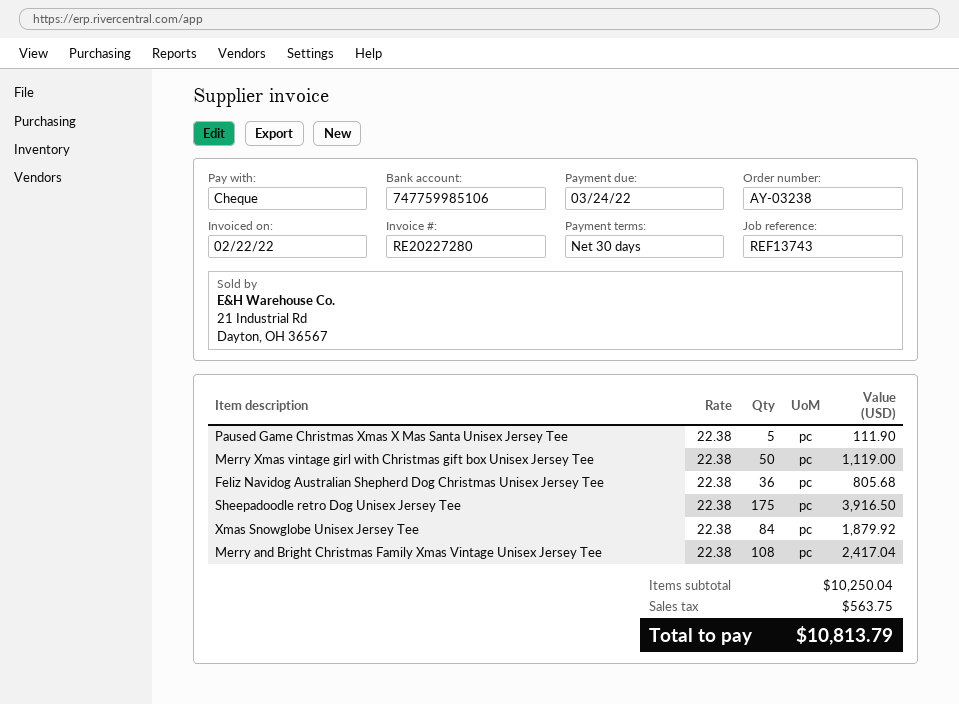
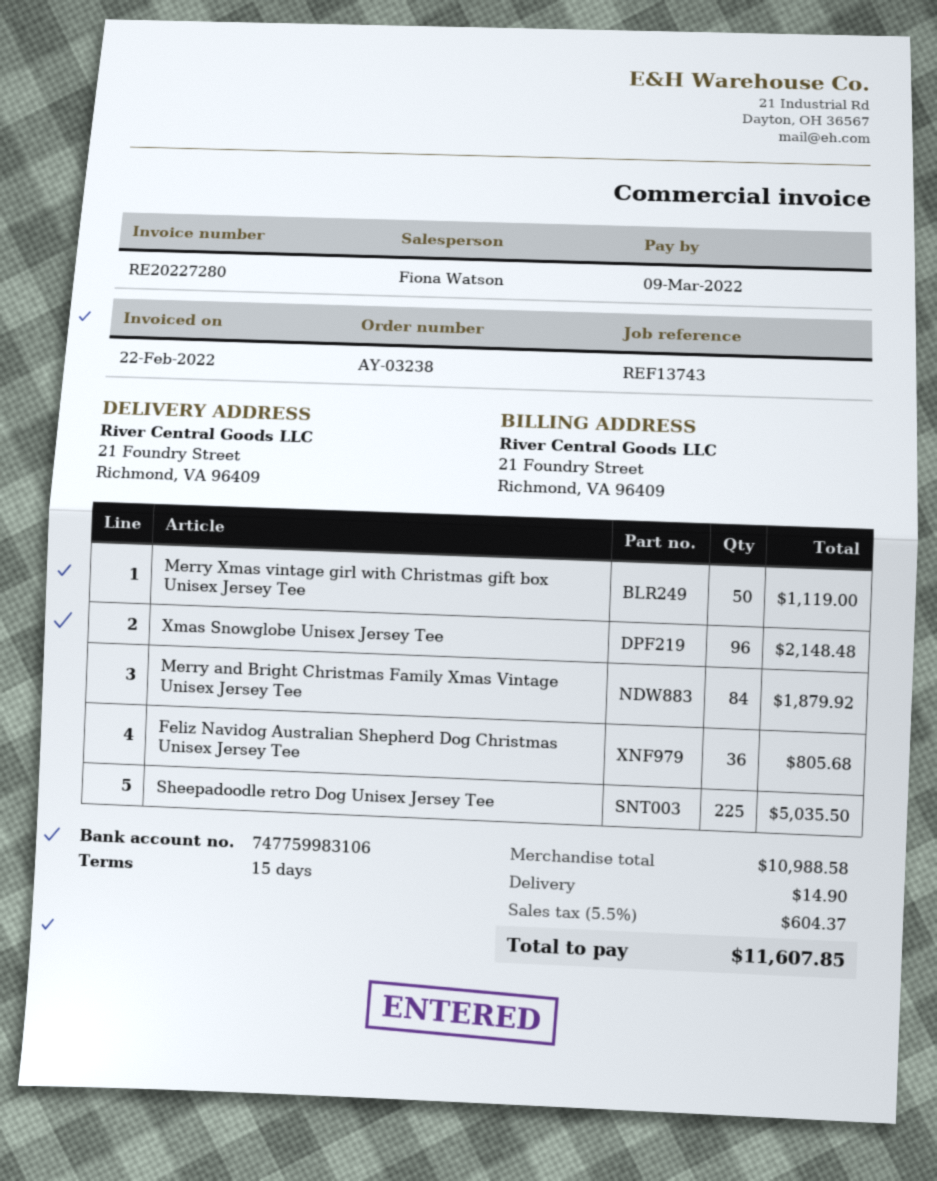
payment terms: 30 days -> 15 days
due date: 2022-03-24 -> 2022-03-09
bank account: 747759985106 -> 747759983106
Paused Game Christmas Xmas X Mas Santa Unisex Jersey Tee: 5 for 111.90 -> none
Sheepadoodle retro Dog Unisex Jersey Tee: 175 for 3916.50 -> 225 for 5035.50
Xmas Snowglobe Unisex Jersey Tee: 84 for 1879.92 -> 96 for 2148.48
Merry and Bright Christmas Family Xmas Vintage Unisex Jersey Tee: 108 for 2417.04 -> 84 for 1879.92
subtotal: 10250.04 -> 10988.58
shipping: none -> 14.90
tax: 563.75 -> 604.37
total: 10813.79 -> 11607.85

